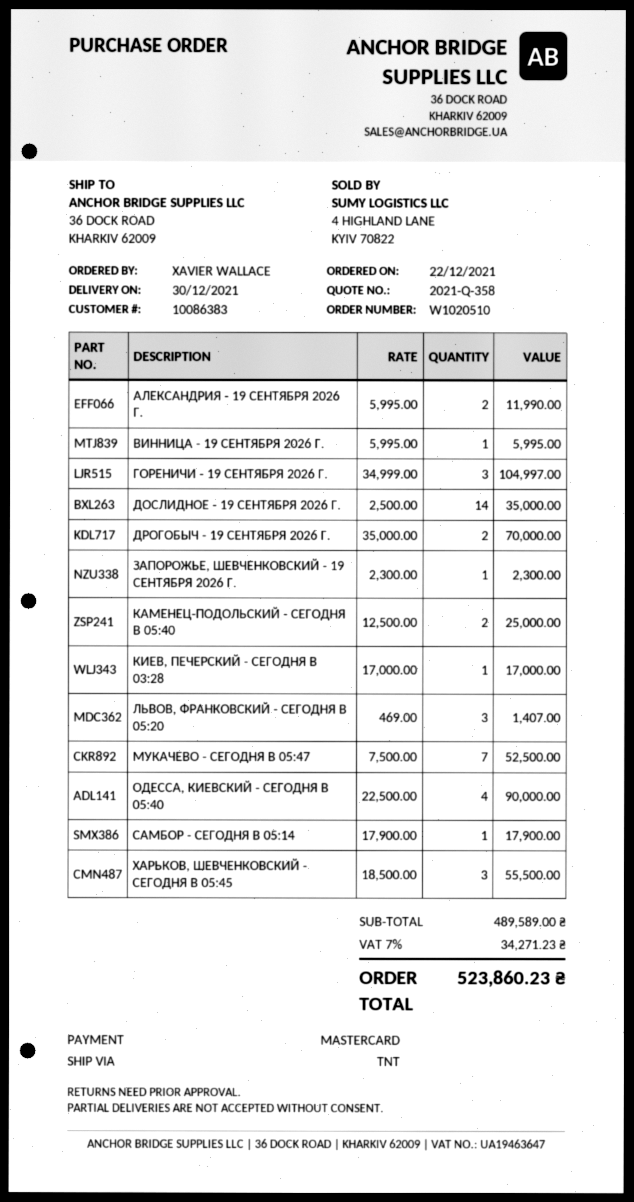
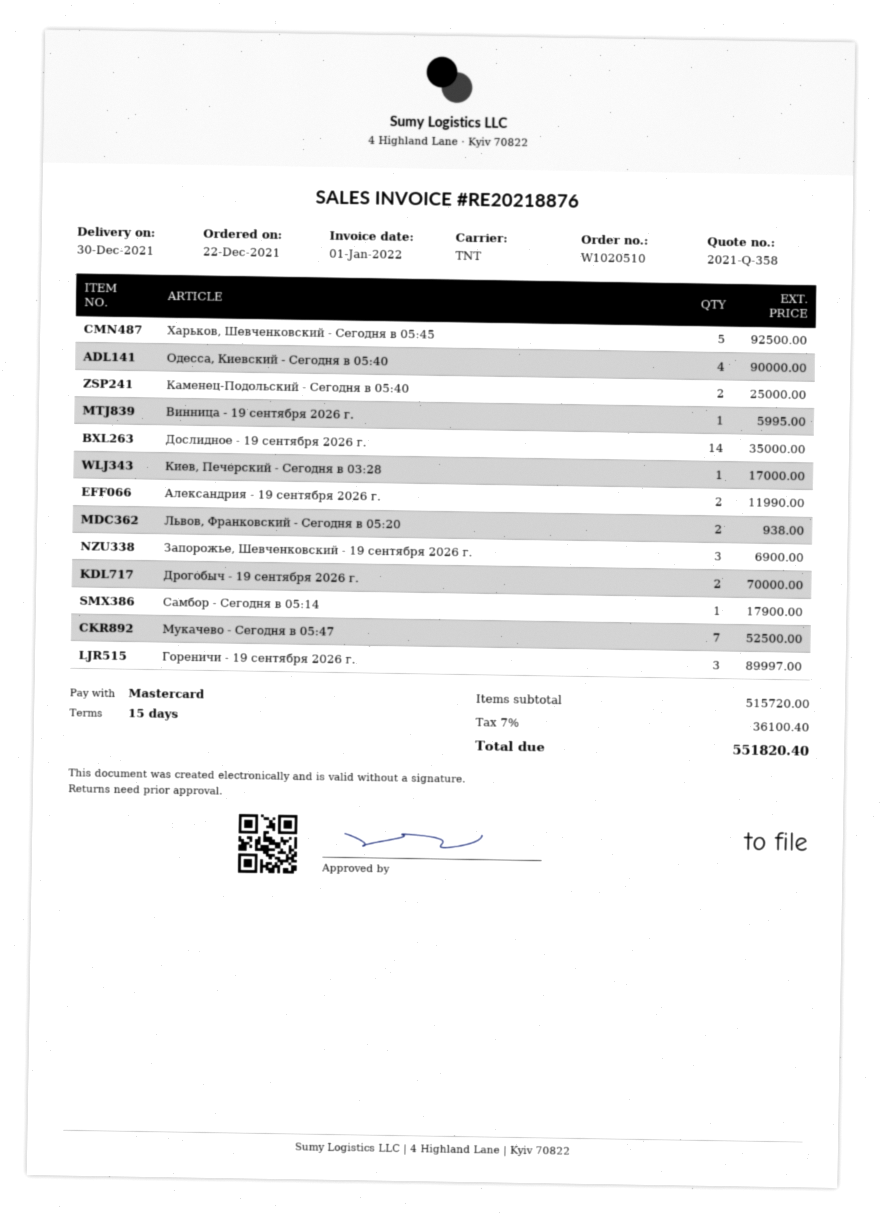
ГОРЕНИЧИ - 19 СЕНТЯБРЯ 2026 Г.: 3 for 104997.00 -> 3 for 89997.00
ЗАПОРОЖЬЕ, ШЕВЧЕНКОВСКИЙ - 19 СЕНТЯБРЯ 2026 Г.: 1 for 2300.00 -> 3 for 6900.00
ЛЬВОВ, ФРАНКОВСКИЙ - СЕГОДНЯ В 05:20: 3 for 1407.00 -> 2 for 938.00
ХАРЬКОВ, ШЕВЧЕНКОВСКИЙ - СЕГОДНЯ В 05:45: 3 for 55500.00 -> 5 for 92500.00
subtotal: 489589.00 -> 515720.00
tax: 7% = 34271.23 -> 7% = 36100.40
total: 523860.23 -> 551820.40

